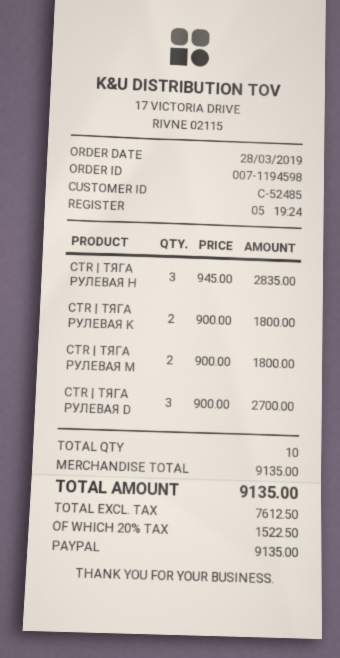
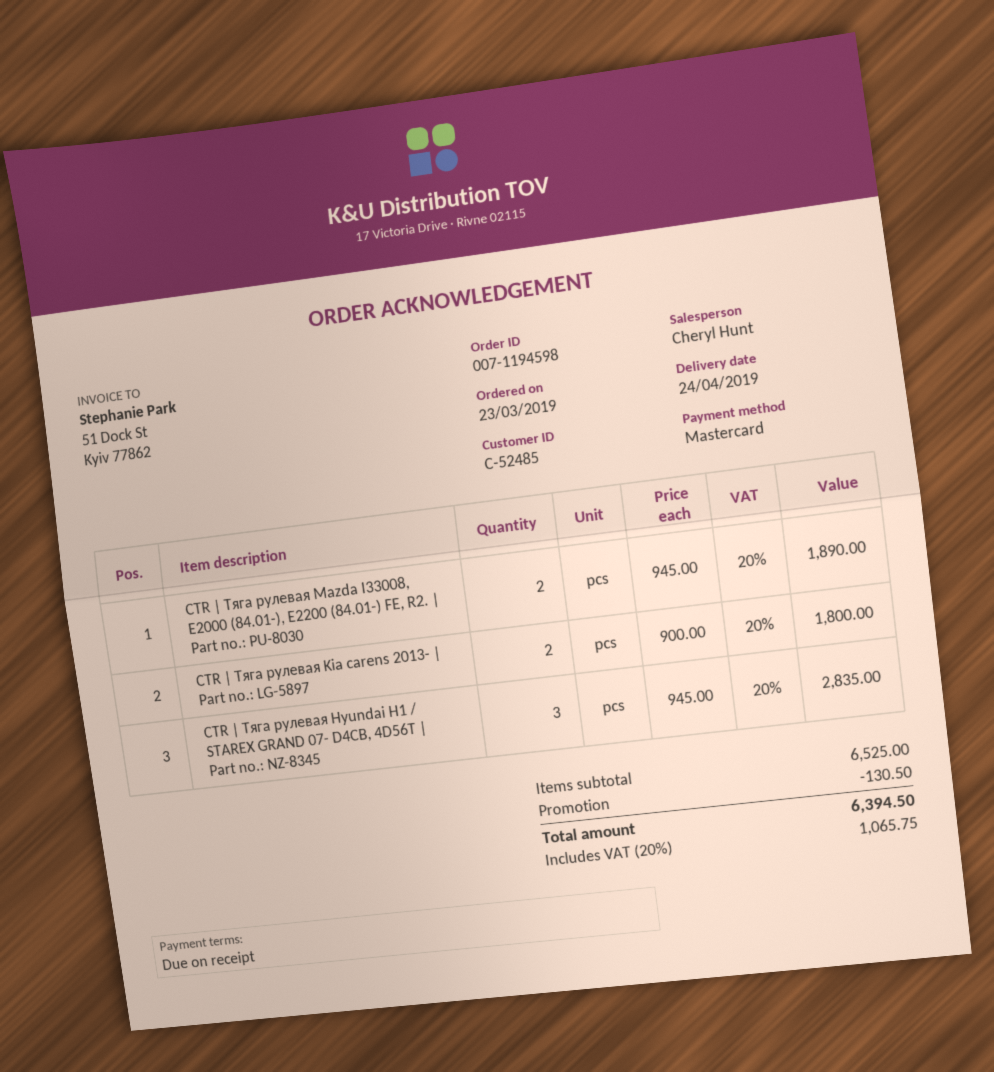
order date: 2019-03-28 -> 2019-03-23
payment method: PayPal -> Mastercard
CTR | ТЯГА РУЛЕВАЯ M: 2 x 900.00 = 1800.00 -> 2 x 945.00 = 1890.00
CTR | ТЯГА РУЛЕВАЯ D: 3 x 900.00 = 2700.00 -> none
subtotal: 9135.00 -> 6525.00
discount: none -> 130.50
tax: 20% = 1522.50 -> 20% = 1065.75
total: 9135.00 -> 6394.50

